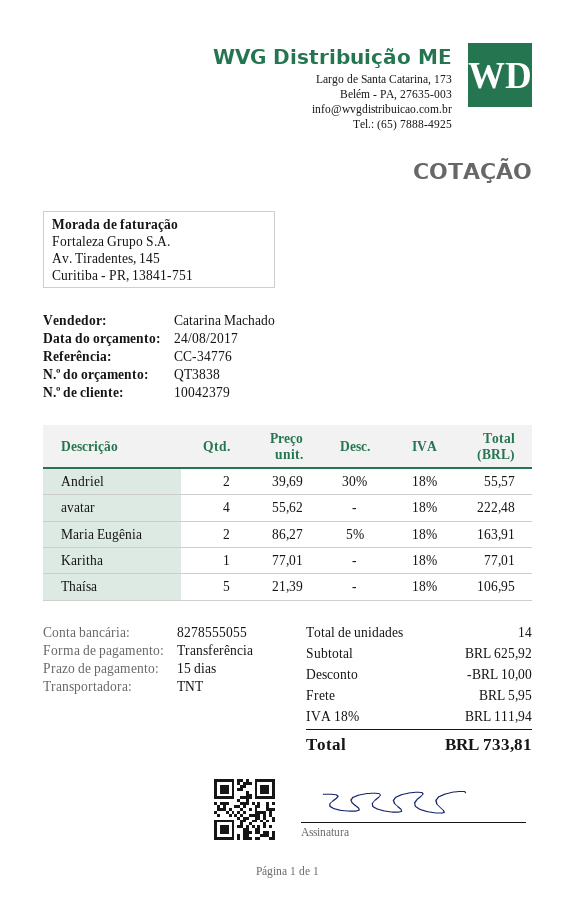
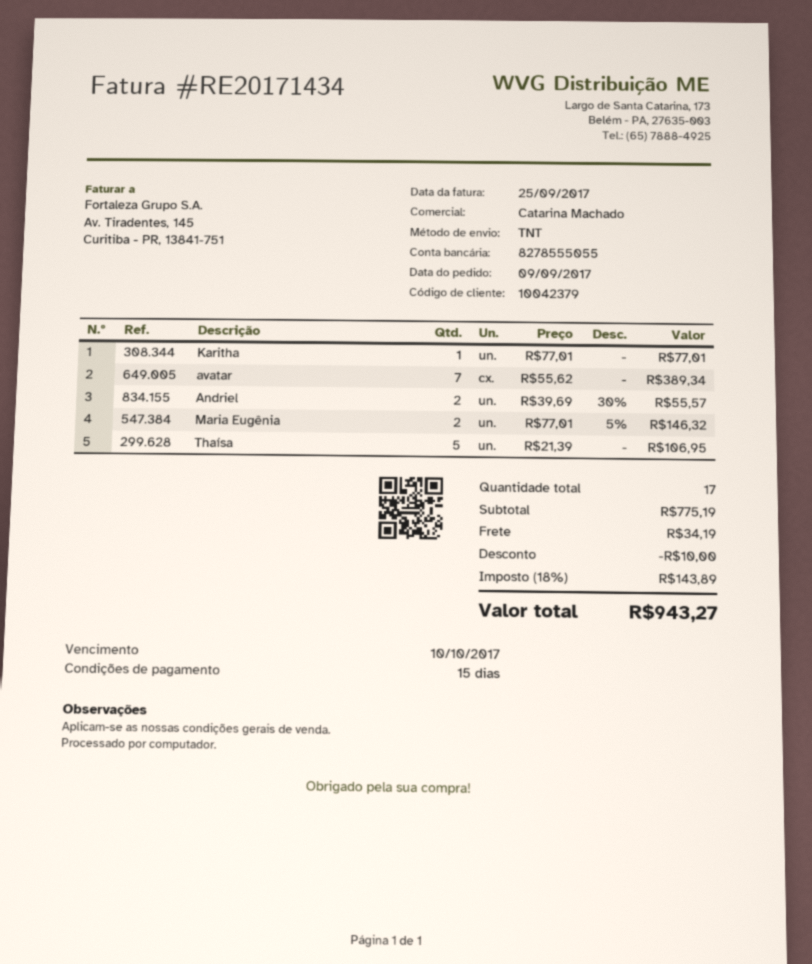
avatar: 4 x 55.62 = 222.48 -> 7 x 55.62 = 389.34
Maria Eugênia: 2 x 86.27 - 5% = 163.91 -> 2 x 77.01 - 5% = 146.32
total quantity: 14 -> 17
subtotal: 625.92 -> 775.19
shipping: 5.95 -> 34.19
tax: 18% = 111.94 -> 18% = 143.89
total: 733.81 -> 943.27

